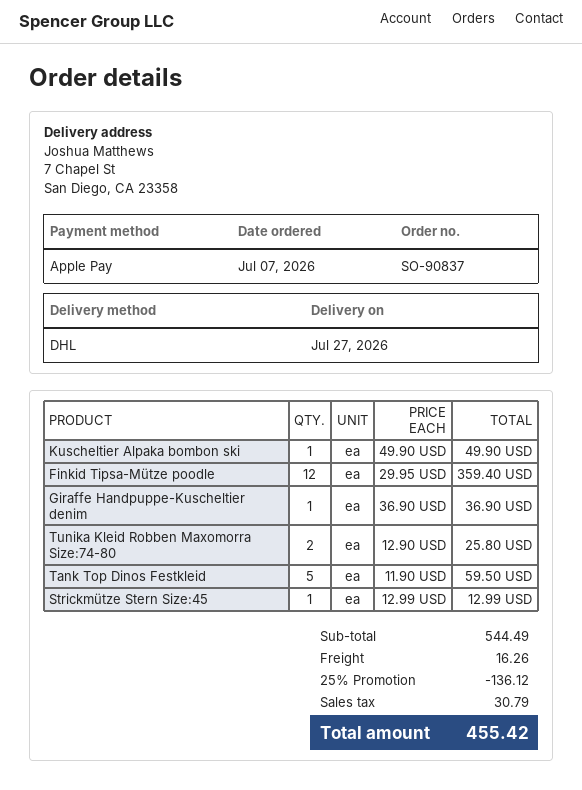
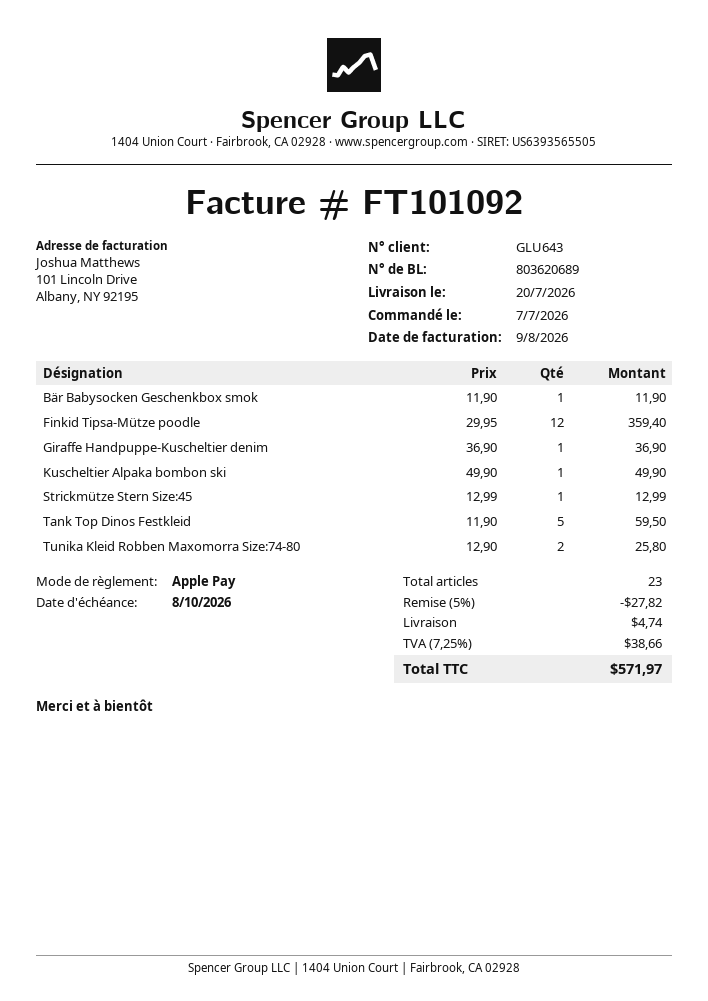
delivery date: 2026-07-27 -> 2026-07-20
Bär Babysocken Geschenkbox smok: none -> 1 x 11.90 = 11.90
discount: 25% = 136.12 -> 5% = 27.82
shipping: 16.26 -> 4.74
tax: 30.79 -> 38.66
total: 455.42 -> 571.97

